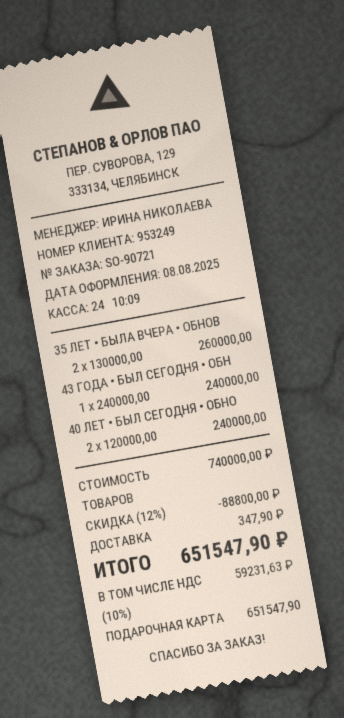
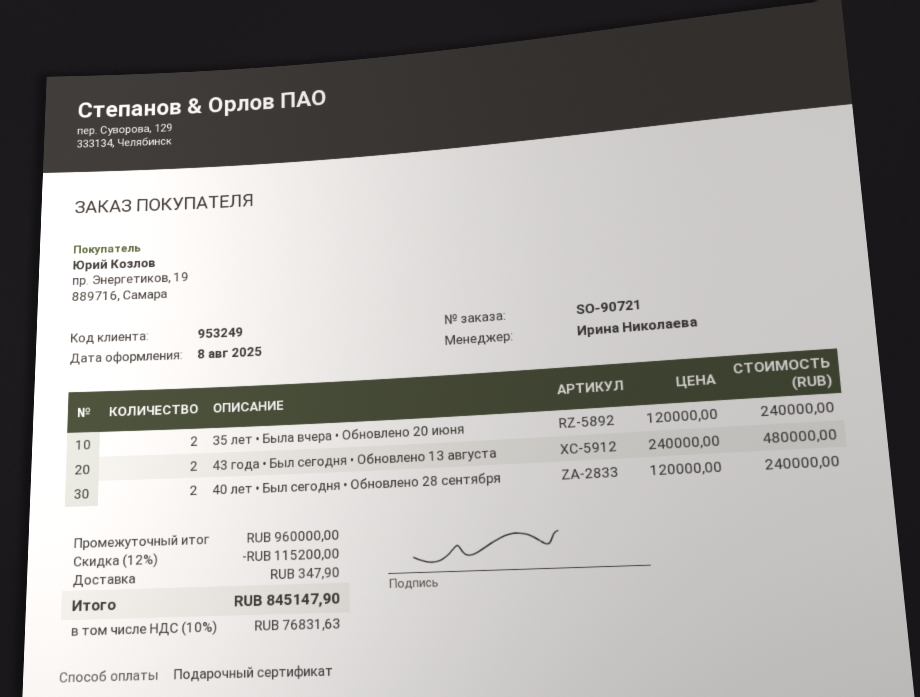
35 ЛЕТ • БЫЛА ВЧЕРА • ОБНОВ: 2 x 130000.00 = 260000.00 -> 2 x 120000.00 = 240000.00
43 ГОДА • БЫЛ СЕГОДНЯ • ОБН: 1 x 240000.00 = 240000.00 -> 2 x 240000.00 = 480000.00
subtotal: 740000.00 -> 960000.00
discount: 12% = 88800.00 -> 12% = 115200.00
tax: 10% = 59231.63 -> 10% = 76831.63
total: 651547.90 -> 845147.90

